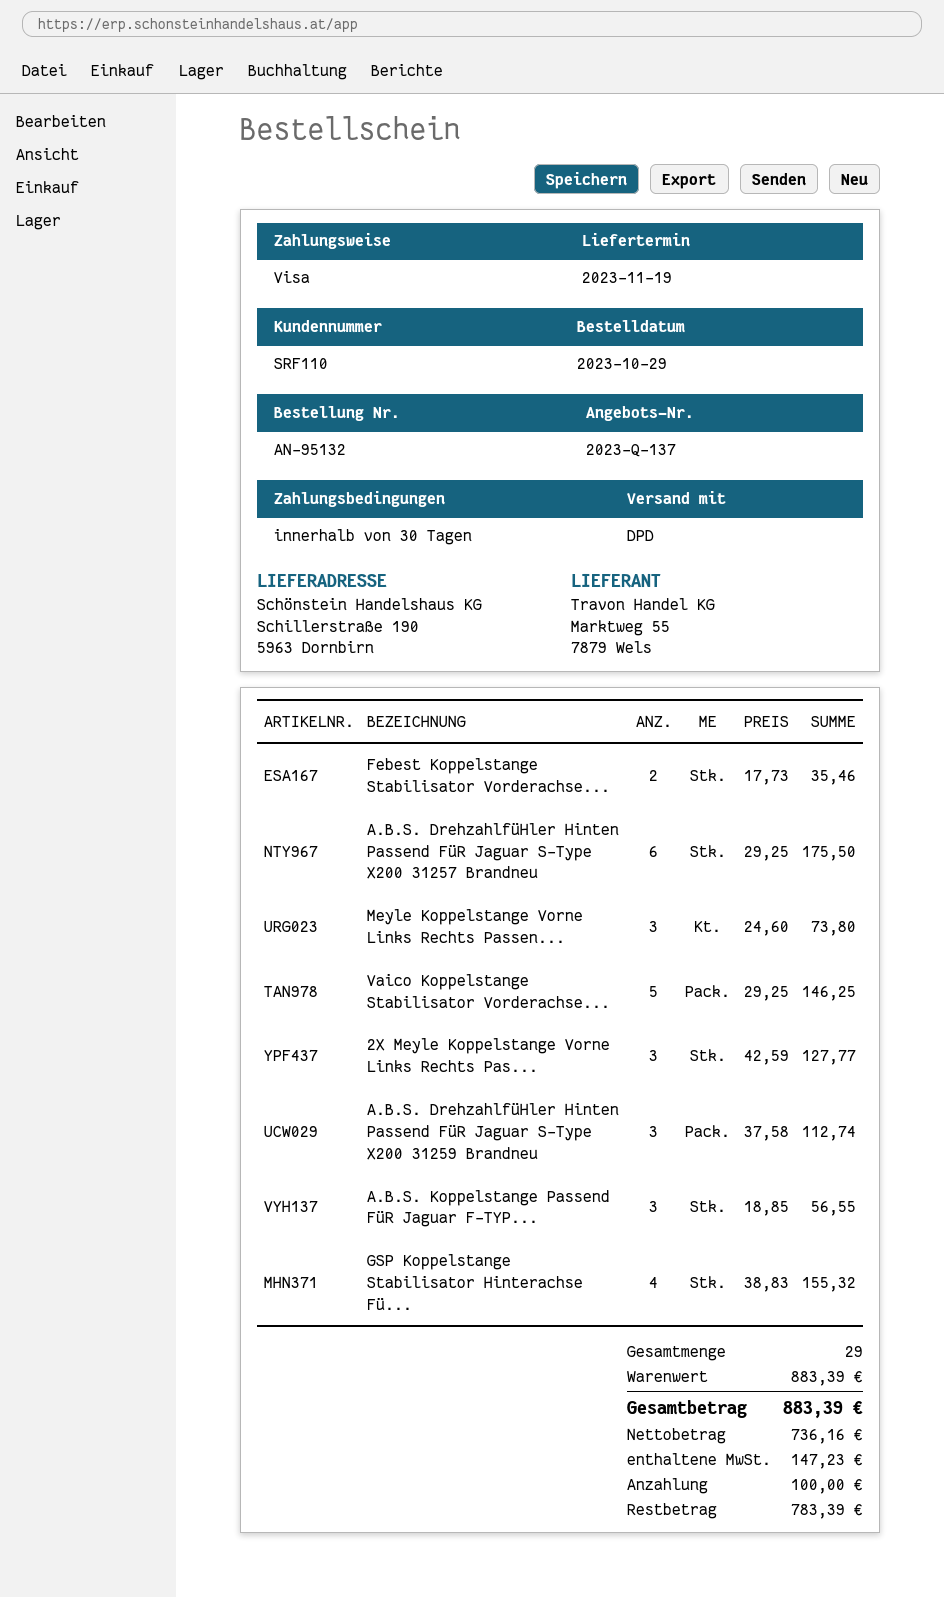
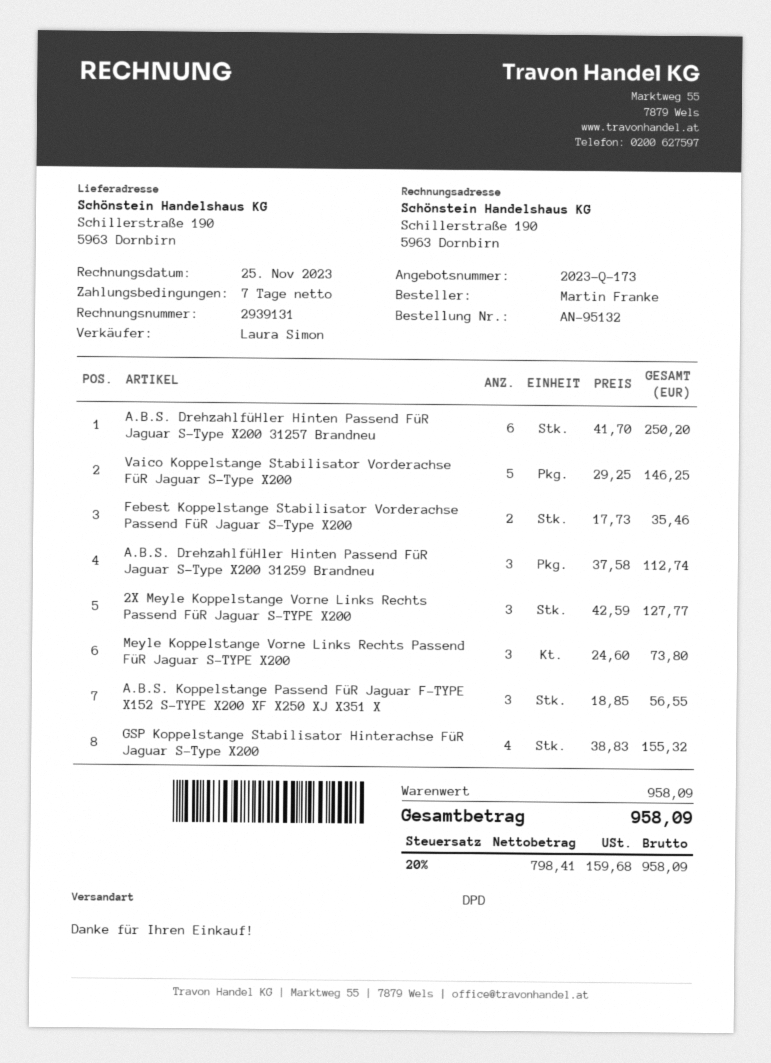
quote number: 2023-Q-137 -> 2023-Q-173
payment terms: 30 days -> 7 days
A.B.S. DrehzahlfüHler Hinten Passend FüR Jaguar S-Type X200 31257 Brandneu: 6 x 29.25 = 175.50 -> 6 x 41.70 = 250.20
subtotal: 883.39 -> 958.09
net: 736.16 -> 798.41
tax: 147.23 -> 159.68
total: 883.39 -> 958.09

